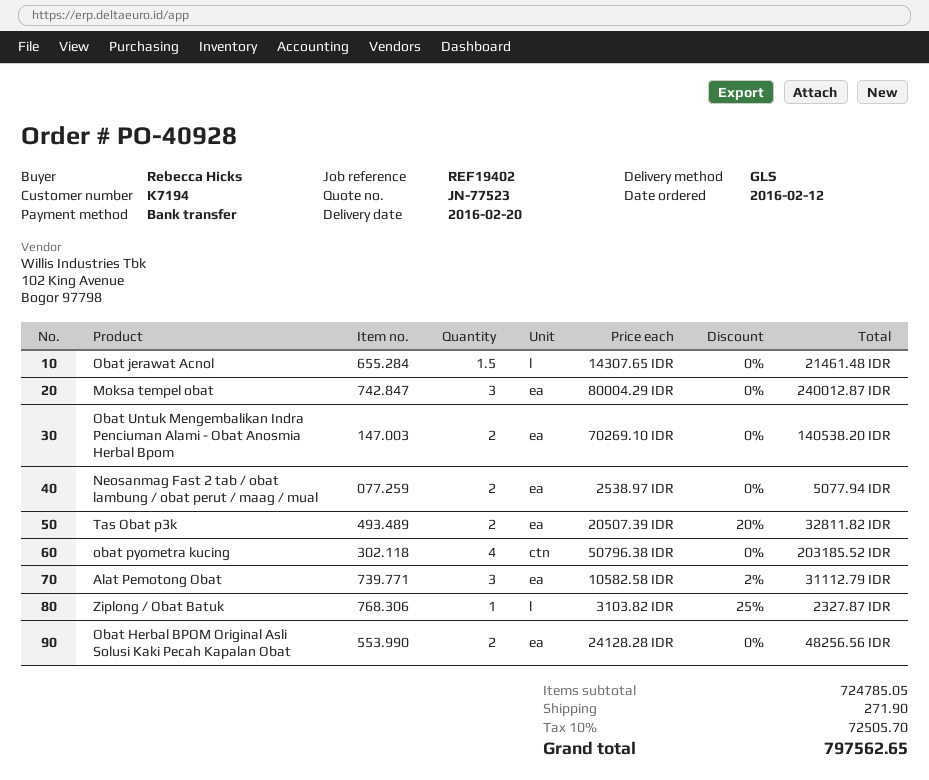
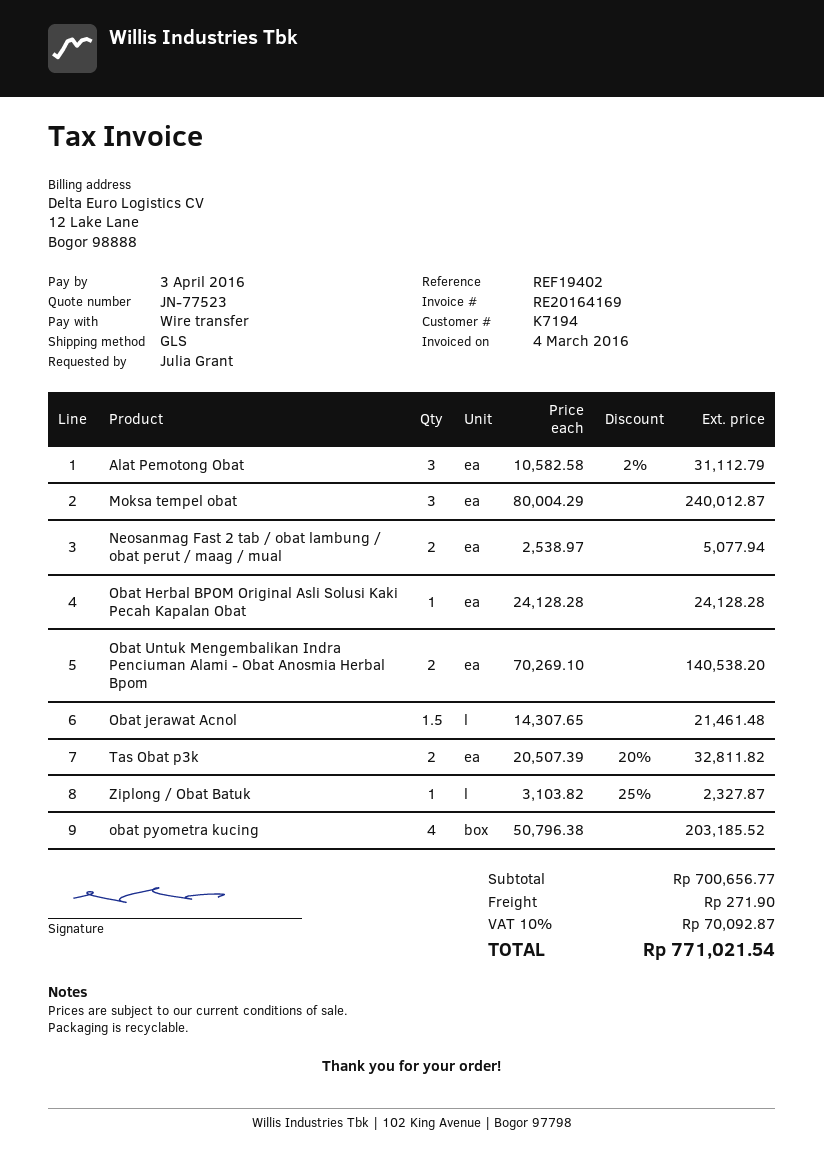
ordered by: Rebecca Hicks -> Julia Grant
Obat Herbal BPOM Original Asli Solusi Kaki Pecah Kapalan Obat: 2 x 24128.28 = 48256.56 -> 1 x 24128.28 = 24128.28
subtotal: 724785.05 -> 700656.77
tax: 10% = 72505.70 -> 10% = 70092.87
total: 797562.65 -> 771021.54

